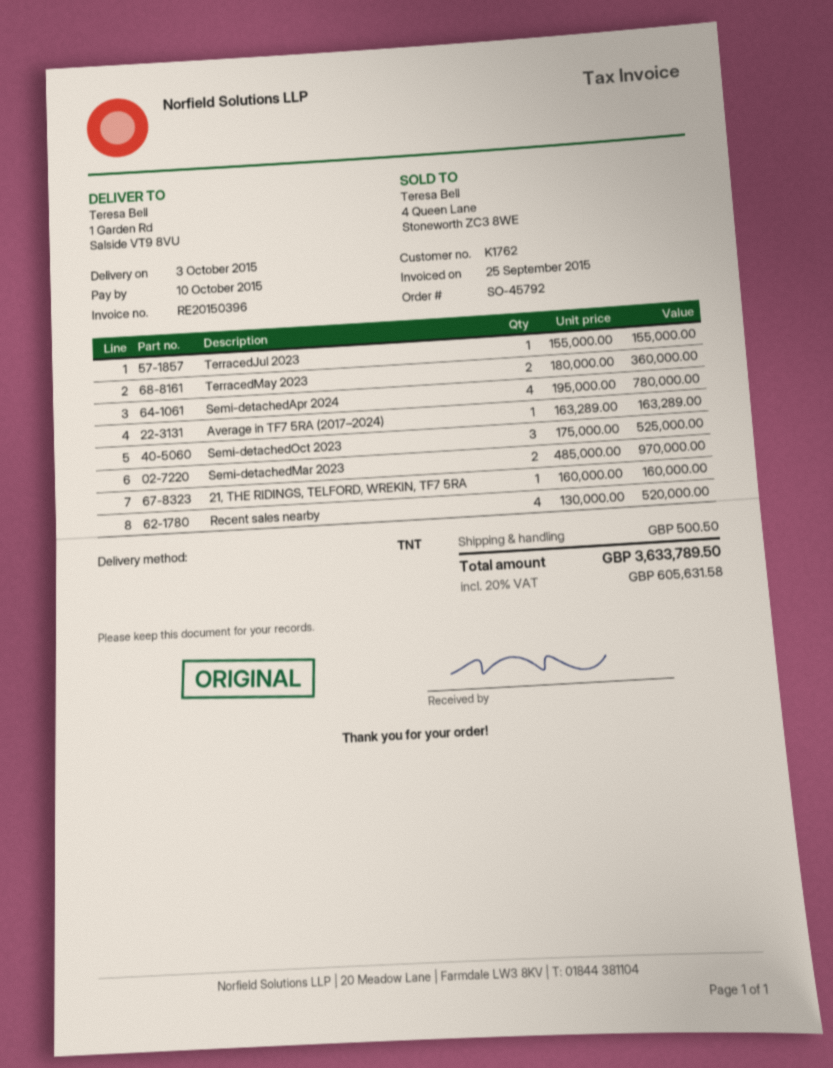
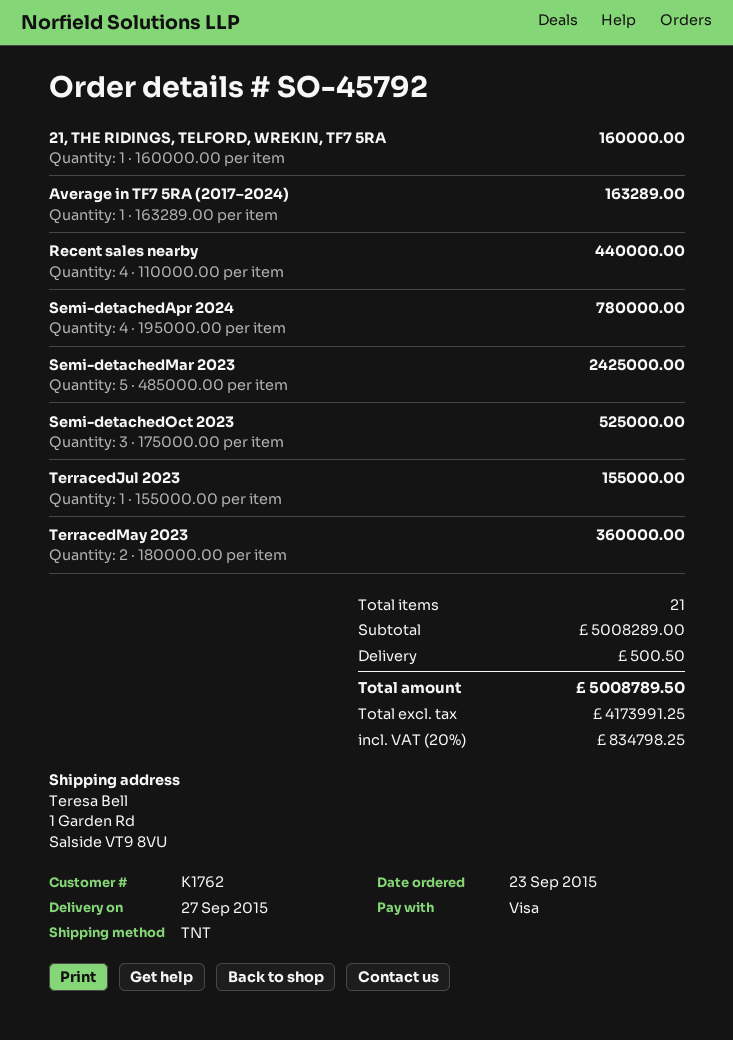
delivery date: 2015-10-03 -> 2015-09-27
Semi-detachedMar 2023: 2 x 485000.00 = 970000.00 -> 5 x 485000.00 = 2425000.00
Recent sales nearby: 4 x 130000.00 = 520000.00 -> 4 x 110000.00 = 440000.00
tax: 20% = 605631.58 -> 20% = 834798.25
total: 3633789.50 -> 5008789.50

